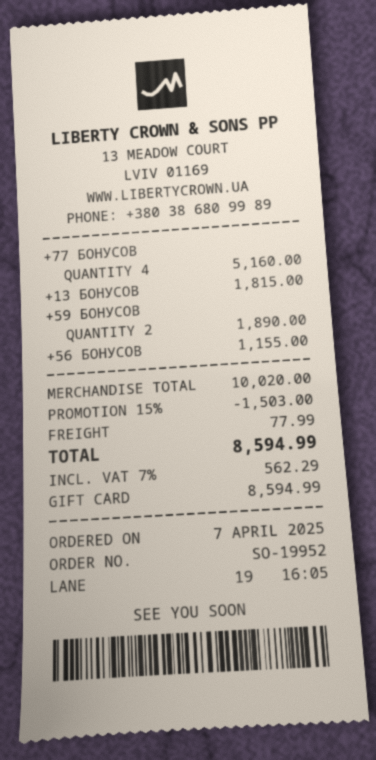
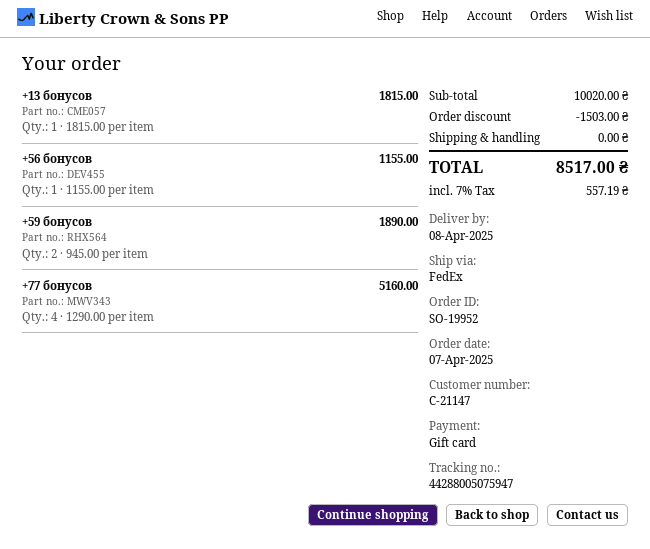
shipping: 77.99 -> 0.00
tax: 7% = 562.29 -> 7% = 557.19
total: 8594.99 -> 8517.00

